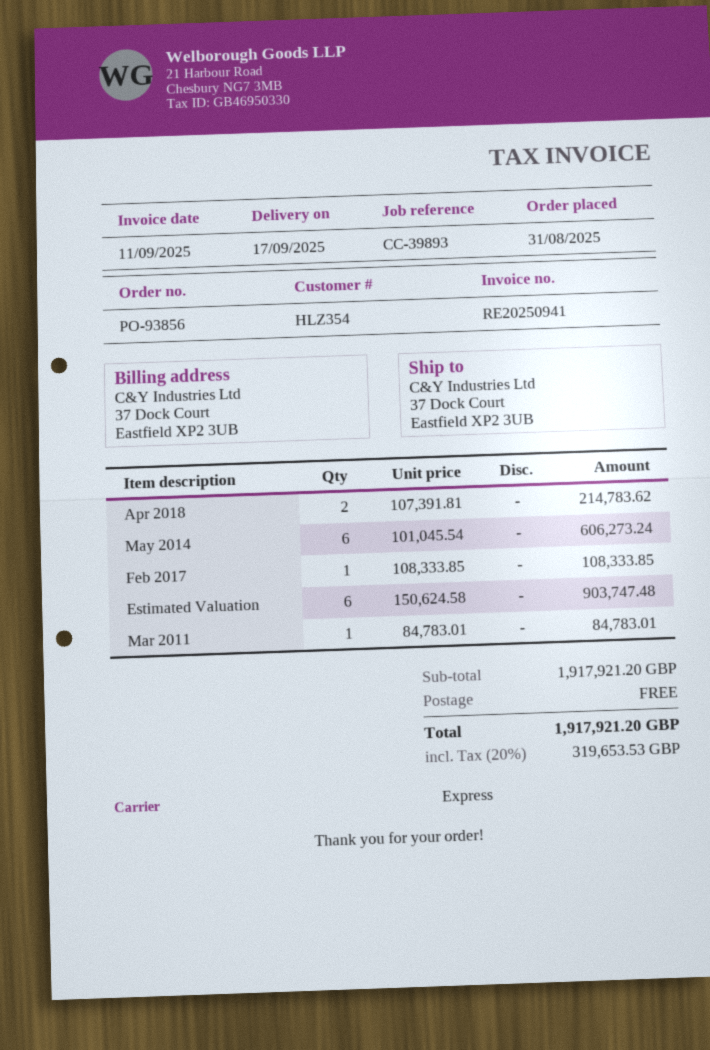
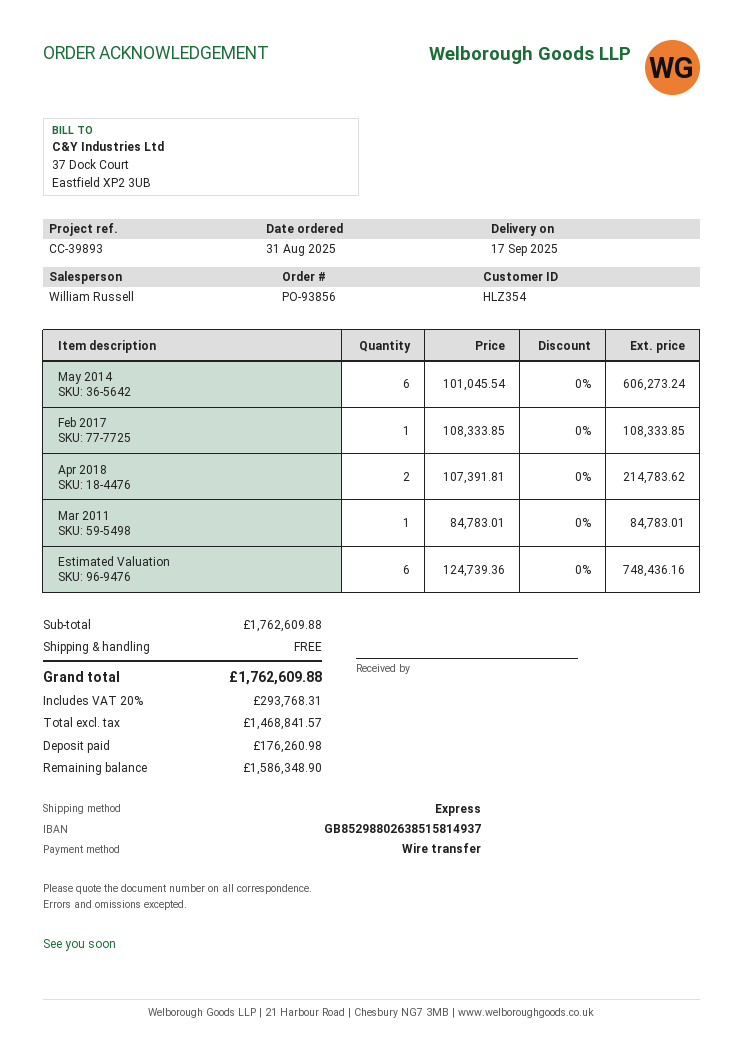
Estimated Valuation: 6 x 150624.58 = 903747.48 -> 6 x 124739.36 = 748436.16
subtotal: 1917921.20 -> 1762609.88
tax: 20% = 319653.53 -> 20% = 293768.31
total: 1917921.20 -> 1762609.88

